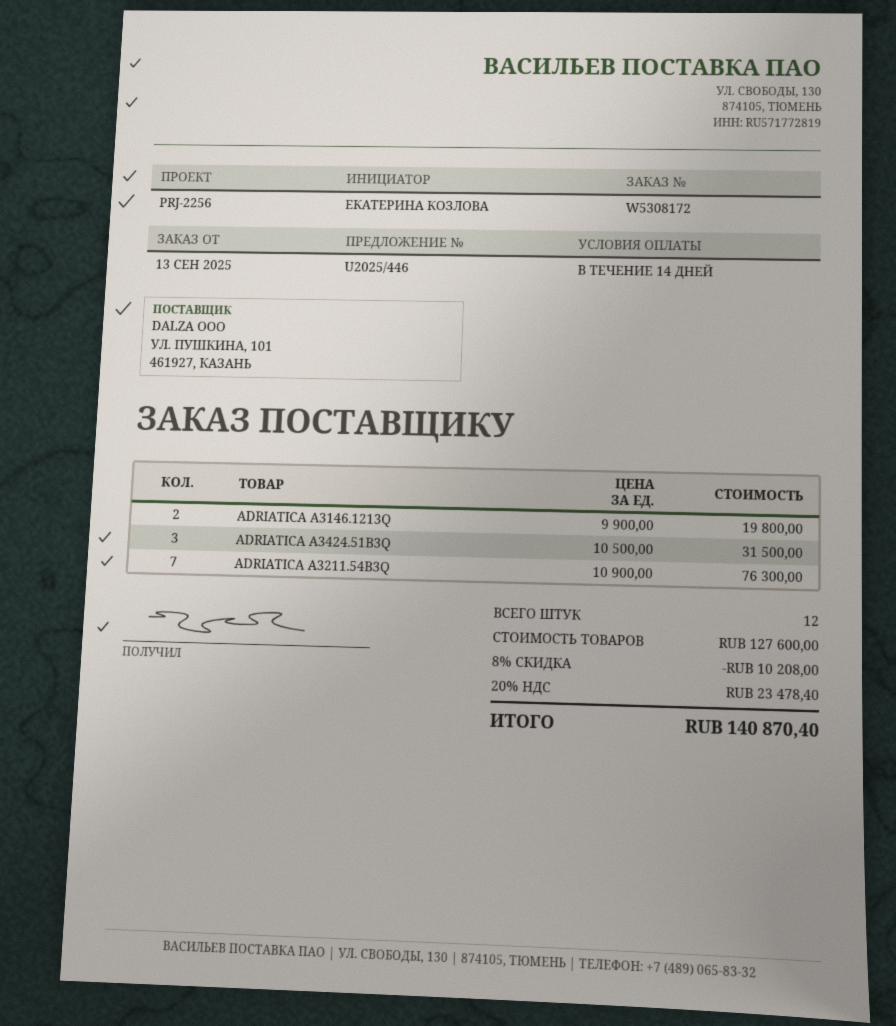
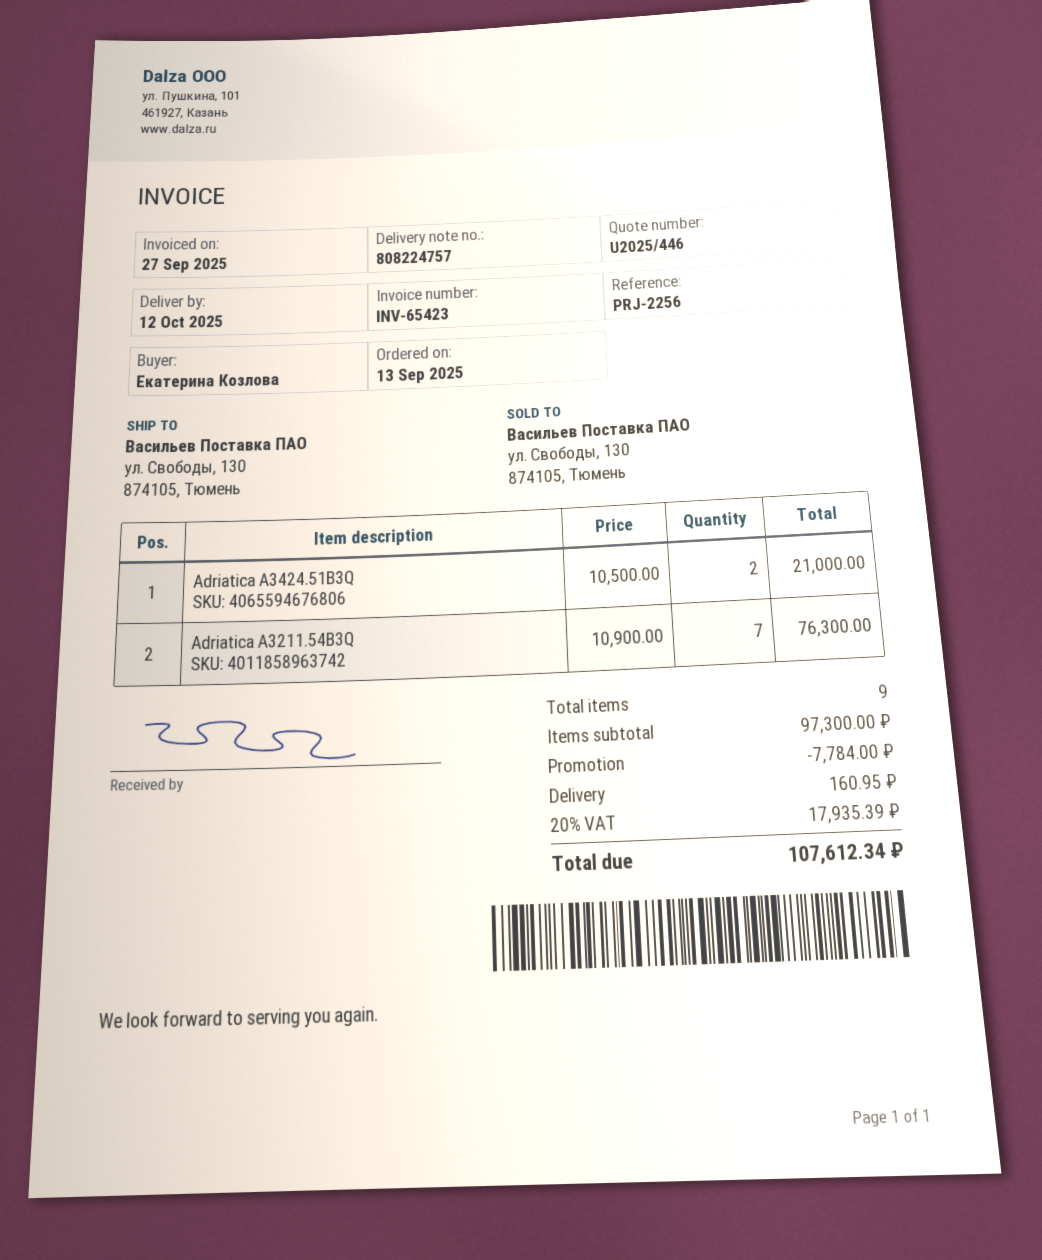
ADRIATICA A3146.1213Q: 2 x 9900.00 = 19800.00 -> none
ADRIATICA A3424.51B3Q: 3 x 10500.00 = 31500.00 -> 2 x 10500.00 = 21000.00
total quantity: 12 -> 9
subtotal: 127600.00 -> 97300.00
discount: 10208.00 -> 7784.00
shipping: none -> 160.95
tax: 20% = 23478.40 -> 20% = 17935.39
total: 140870.40 -> 107612.34

